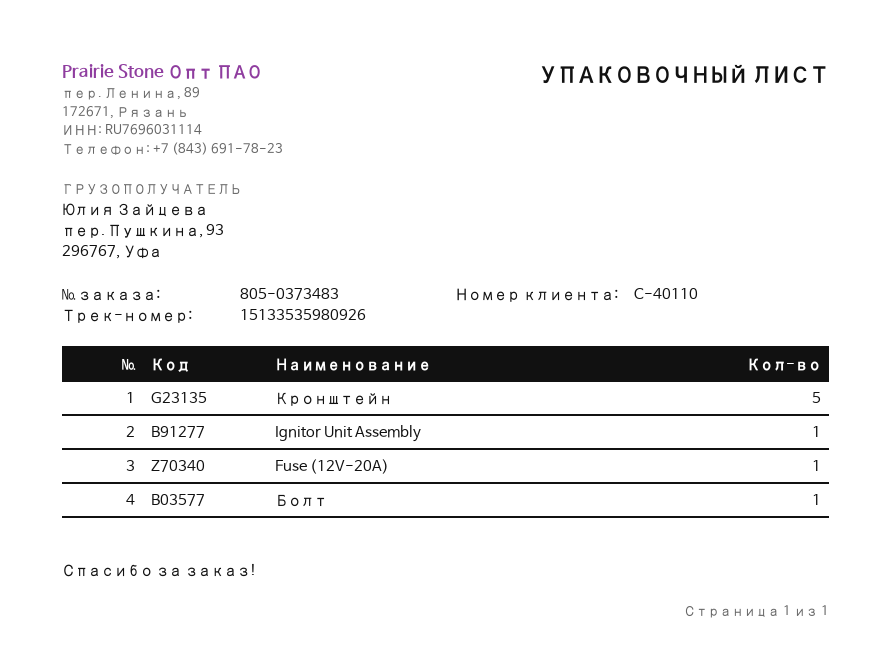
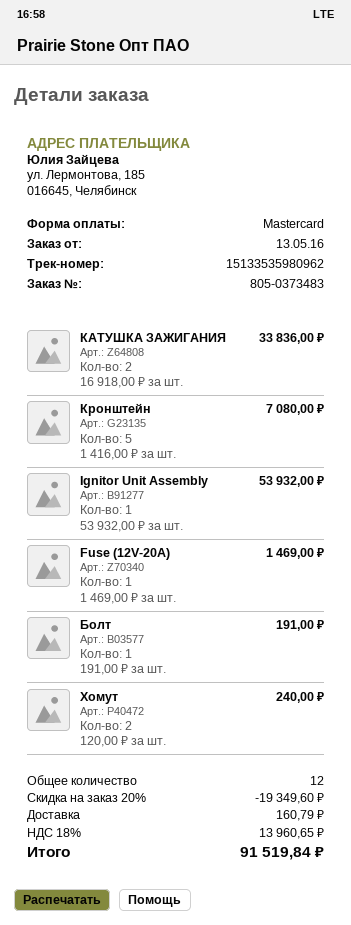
tracking number: 15133535980926 -> 15133535980962
КАТУШКА ЗАЖИГАНИЯ: none -> 2
Хомут: none -> 2

